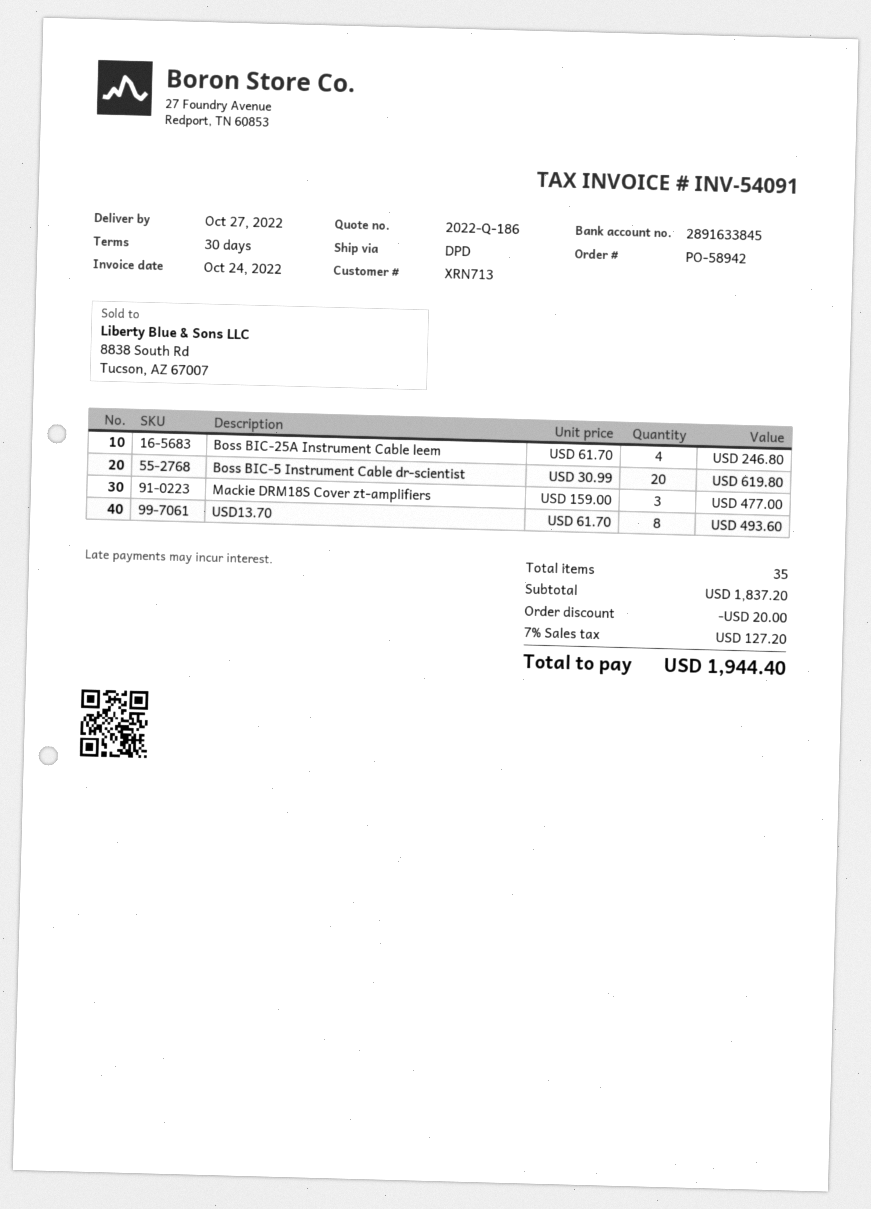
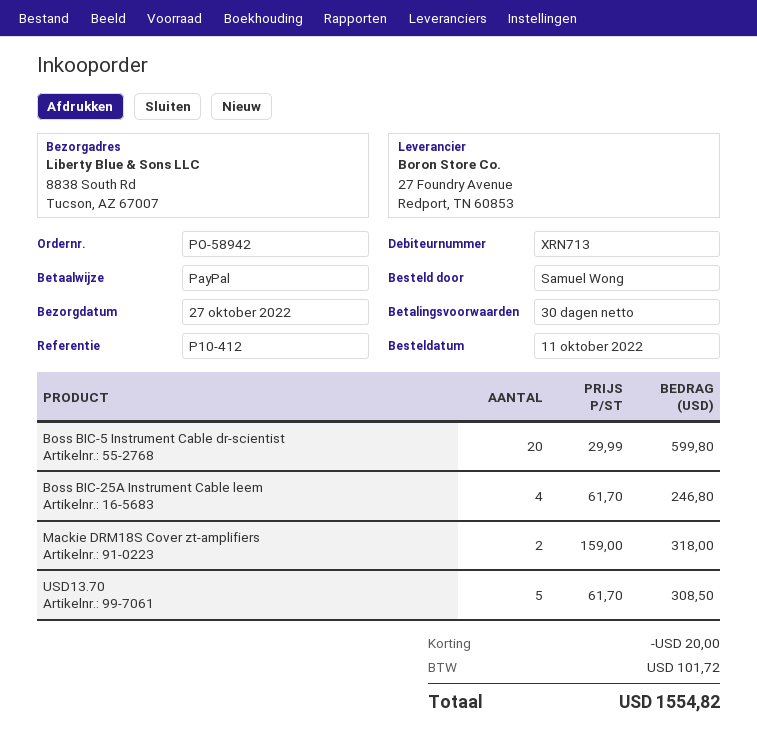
Boss BIC-5 Instrument Cable dr-scientist: 20 x 30.99 = 619.80 -> 20 x 29.99 = 599.80
Mackie DRM18S Cover zt-amplifiers: 3 x 159.00 = 477.00 -> 2 x 159.00 = 318.00
USD13.70: 8 x 61.70 = 493.60 -> 5 x 61.70 = 308.50
tax: 127.20 -> 101.72
total: 1944.40 -> 1554.82

